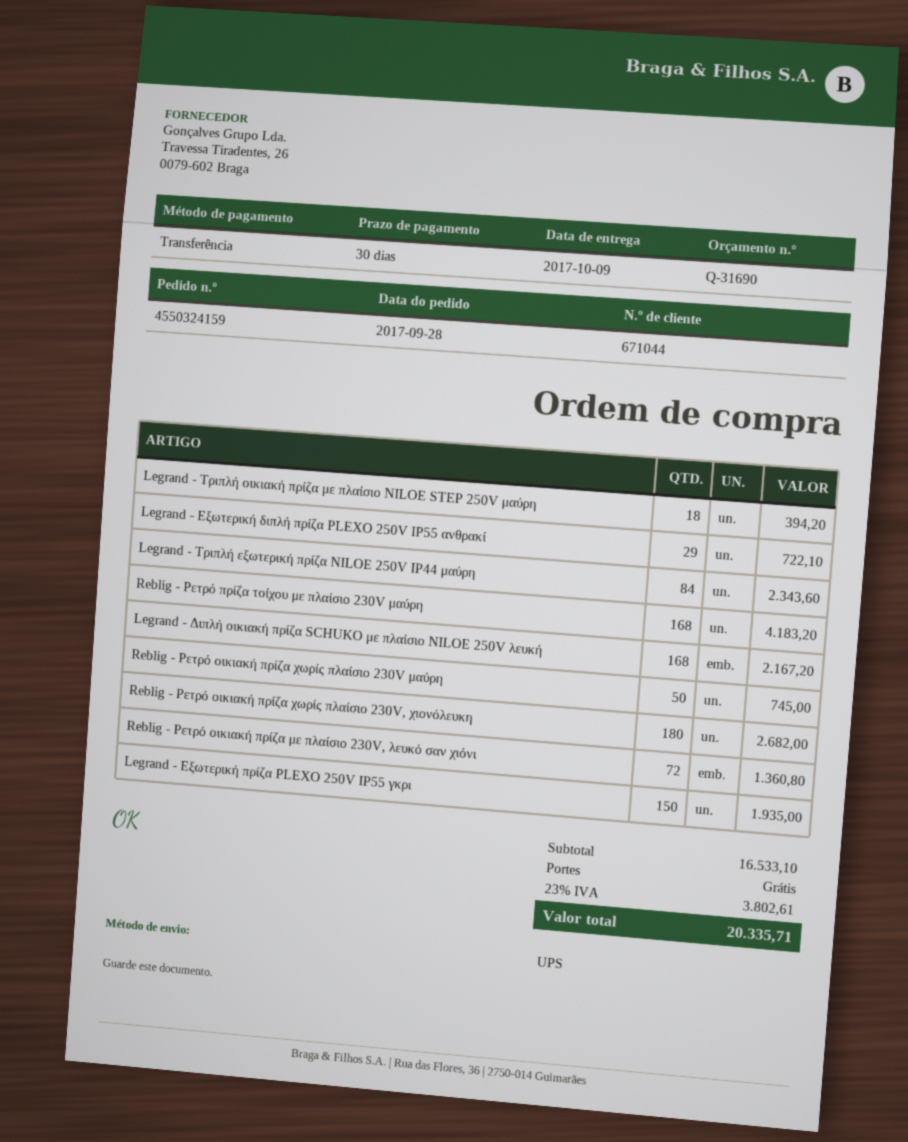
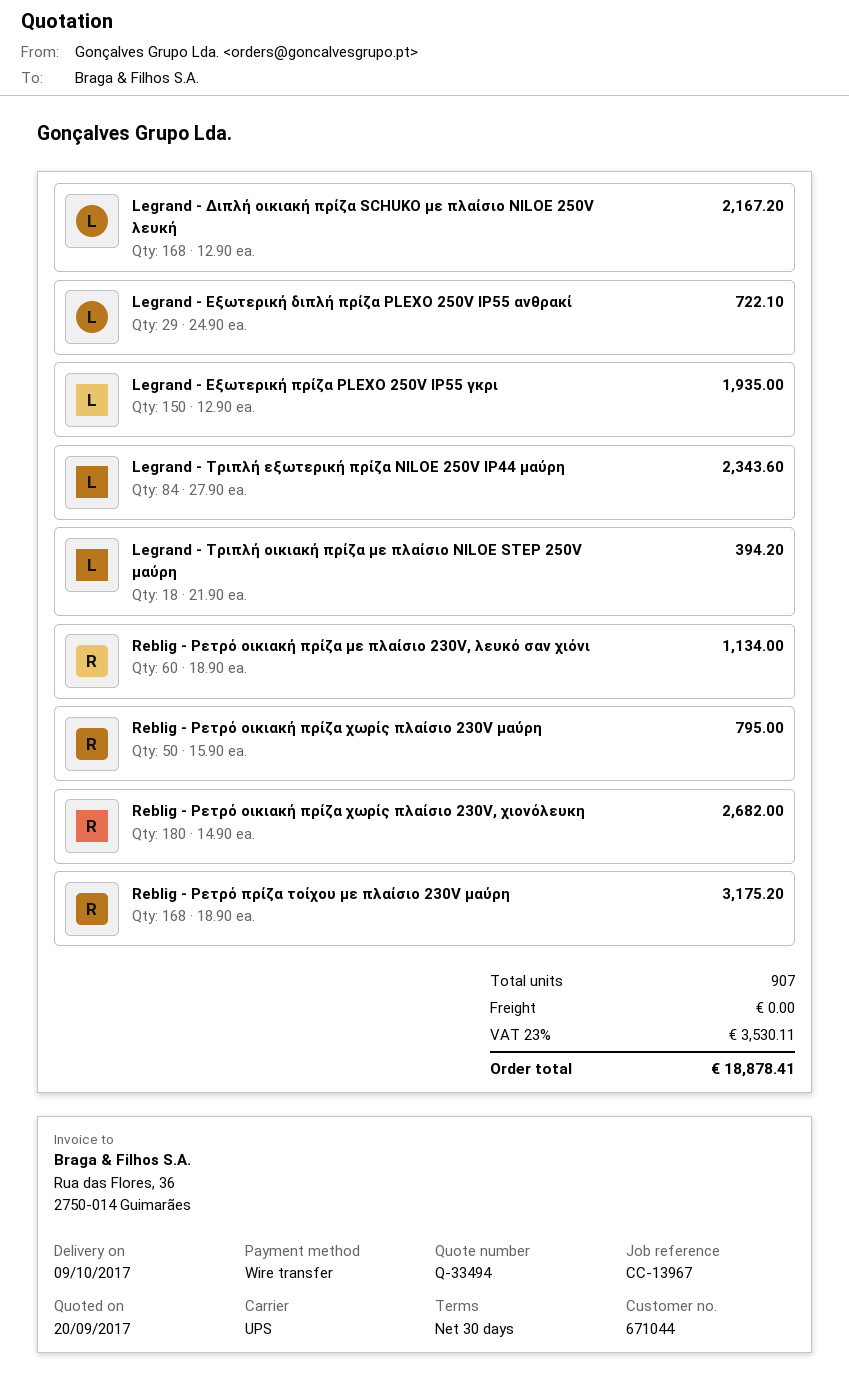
quote number: Q-31690 -> Q-33494
Reblig - Ρετρό πρίζα τοίχου με πλαίσιο 230V μαύρη: 168 for 4183.20 -> 168 for 3175.20
Reblig - Ρετρό οικιακή πρίζα χωρίς πλαίσιο 230V μαύρη: 50 for 745.00 -> 50 for 795.00
Reblig - Ρετρό οικιακή πρίζα με πλαίσιο 230V, λευκό σαν χιόνι: 72 for 1360.80 -> 60 for 1134.00
tax: 23% = 3802.61 -> 23% = 3530.11
total: 20335.71 -> 18878.41

